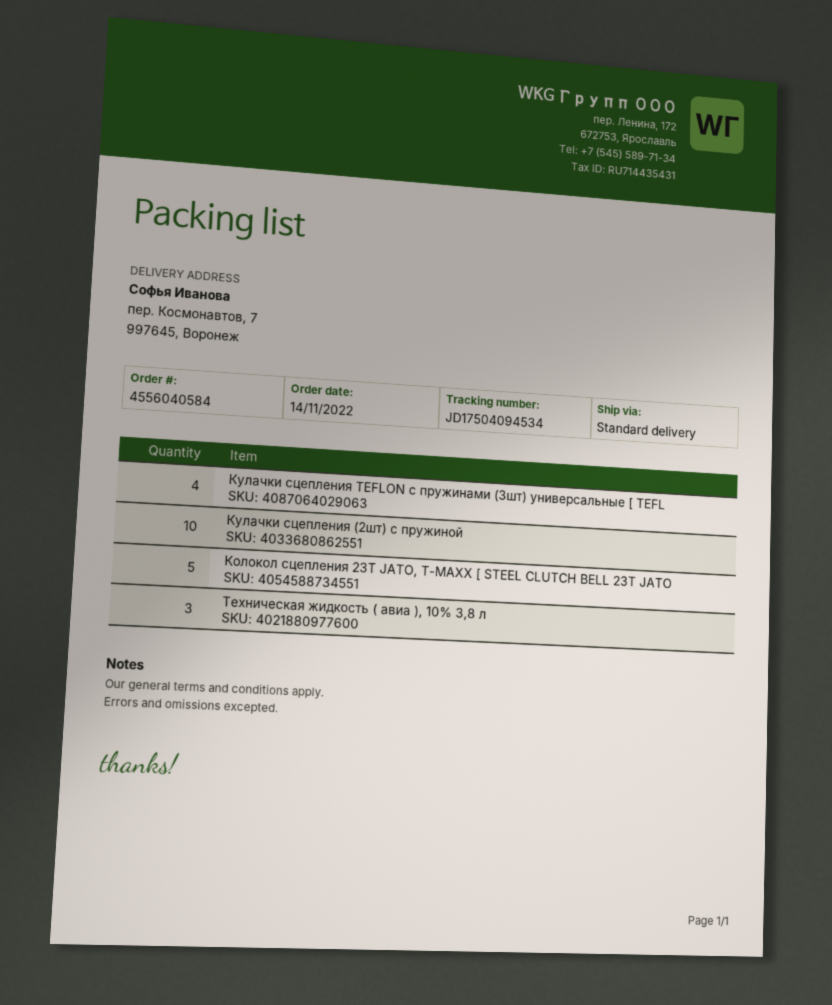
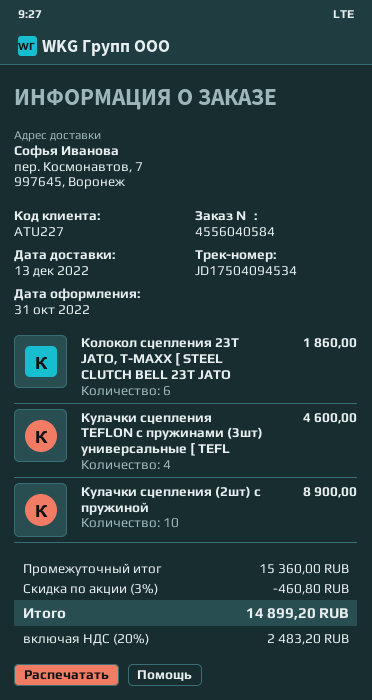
order date: 2022-11-14 -> 2022-10-31
Колокол сцепления 23T JATO, T-MAXX [ STEEL CLUTCH BELL 23T JATO: 5 -> 6
Техническая жидкость ( авиа ), 10% 3,8 л: 3 -> none

